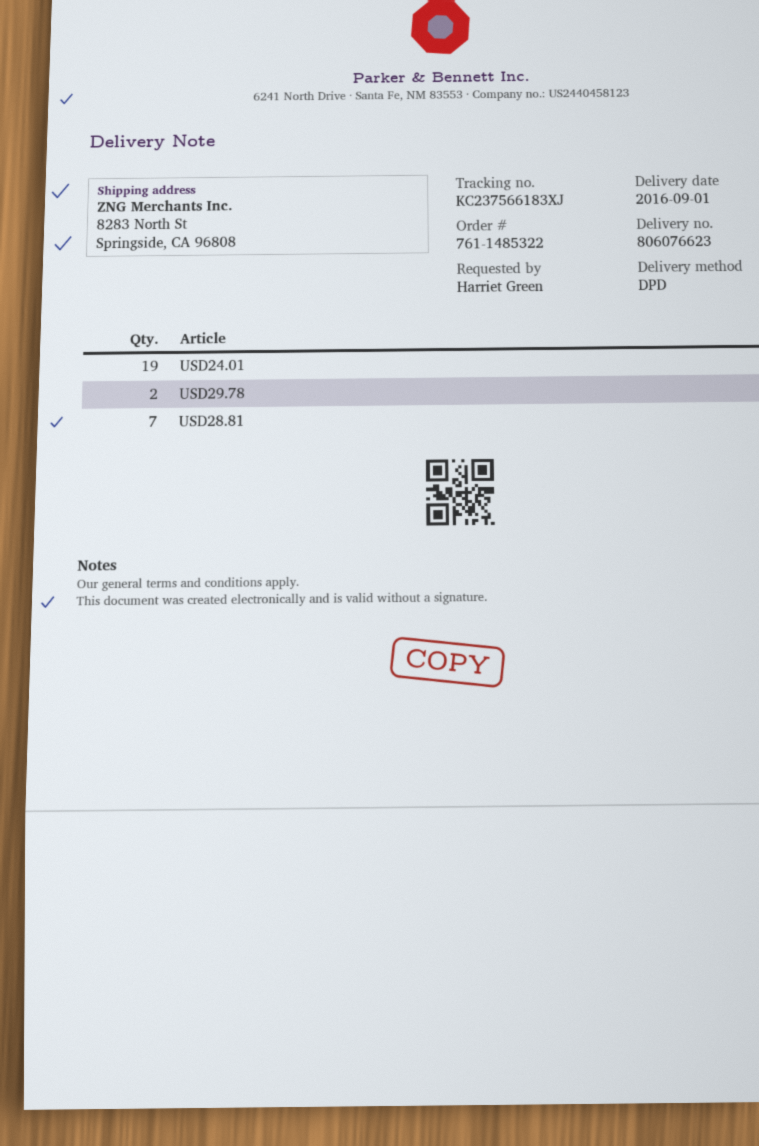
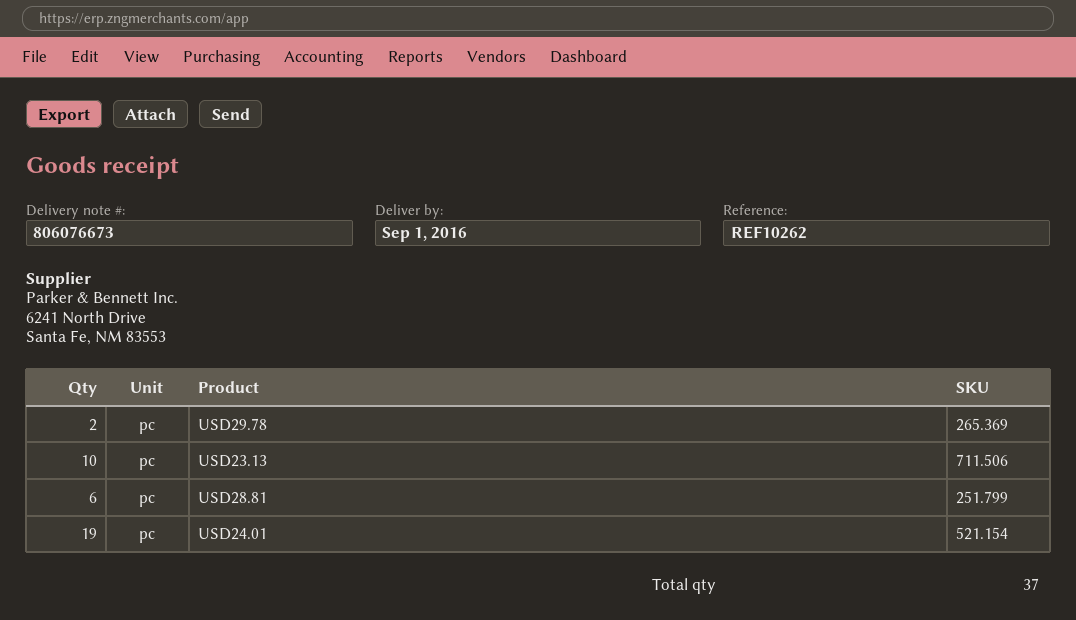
delivery note number: 806076623 -> 806076673
USD28.81: 7 -> 6
USD23.13: none -> 10

